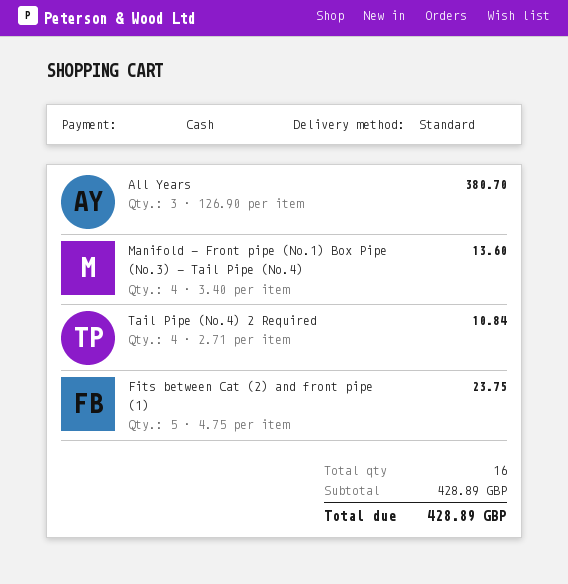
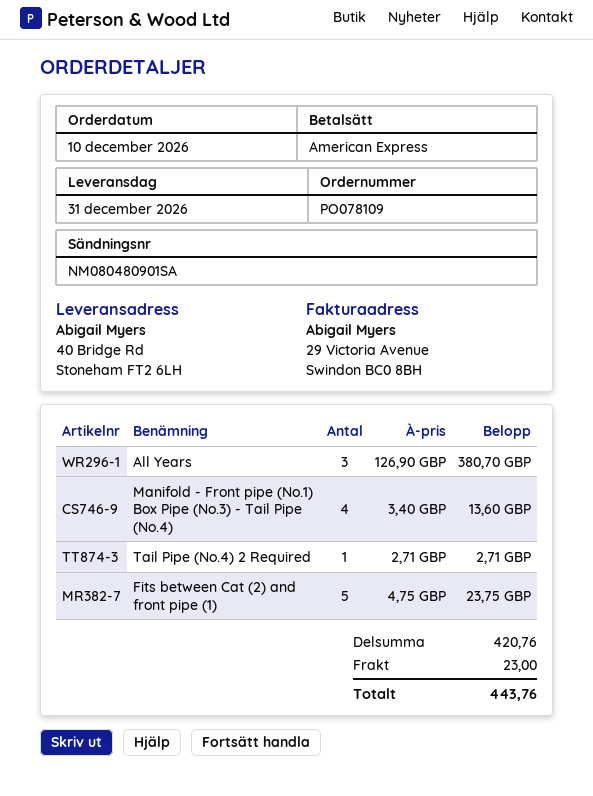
payment method: cash -> American Express
Tail Pipe (No.4) 2 Required: 4 x 2.71 = 10.84 -> 1 x 2.71 = 2.71
subtotal: 428.89 -> 420.76
shipping: none -> 23.00
total: 428.89 -> 443.76

